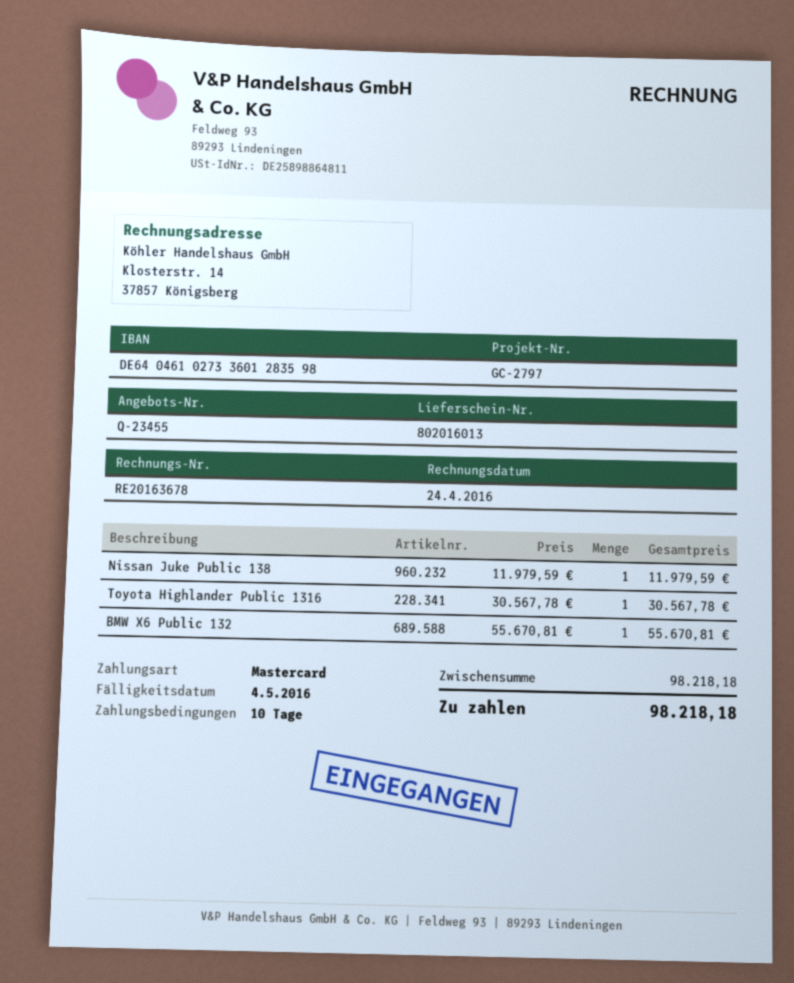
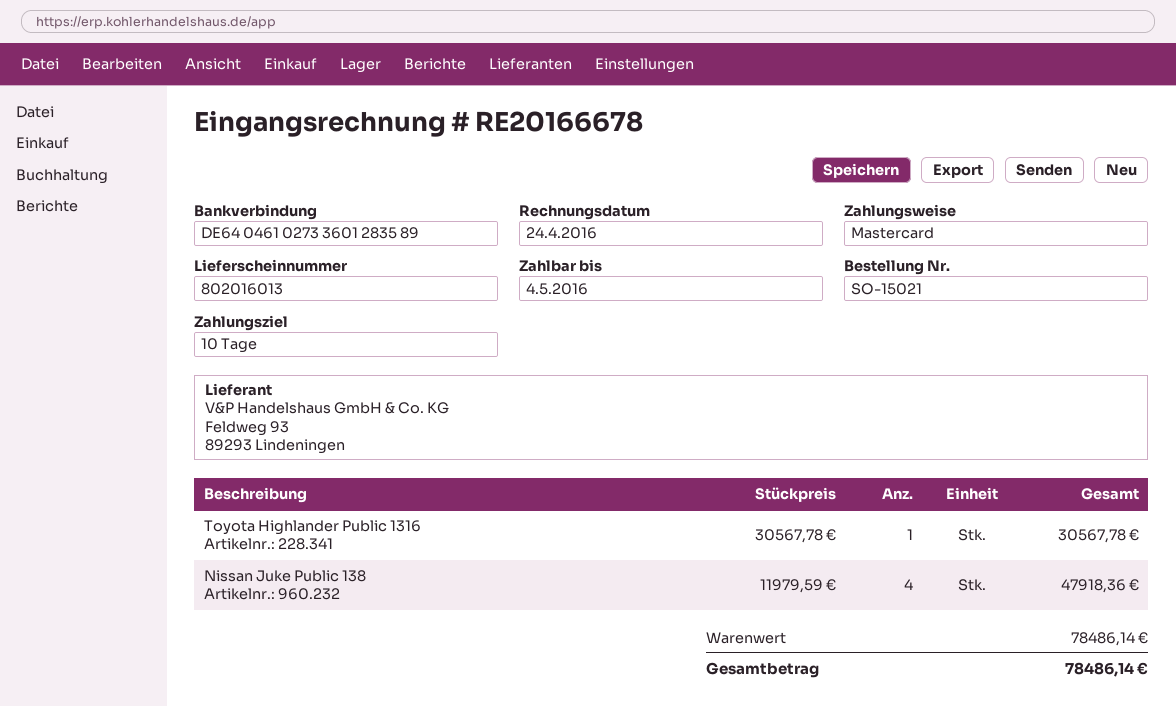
invoice number: RE20163678 -> RE20166678
bank account: DE64046102733601283598 -> DE64046102733601283589
Nissan Juke Public 138: 1 x 11979.59 = 11979.59 -> 4 x 11979.59 = 47918.36
BMW X6 Public 132: 1 x 55670.81 = 55670.81 -> none
subtotal: 98218.18 -> 78486.14
total: 98218.18 -> 78486.14

